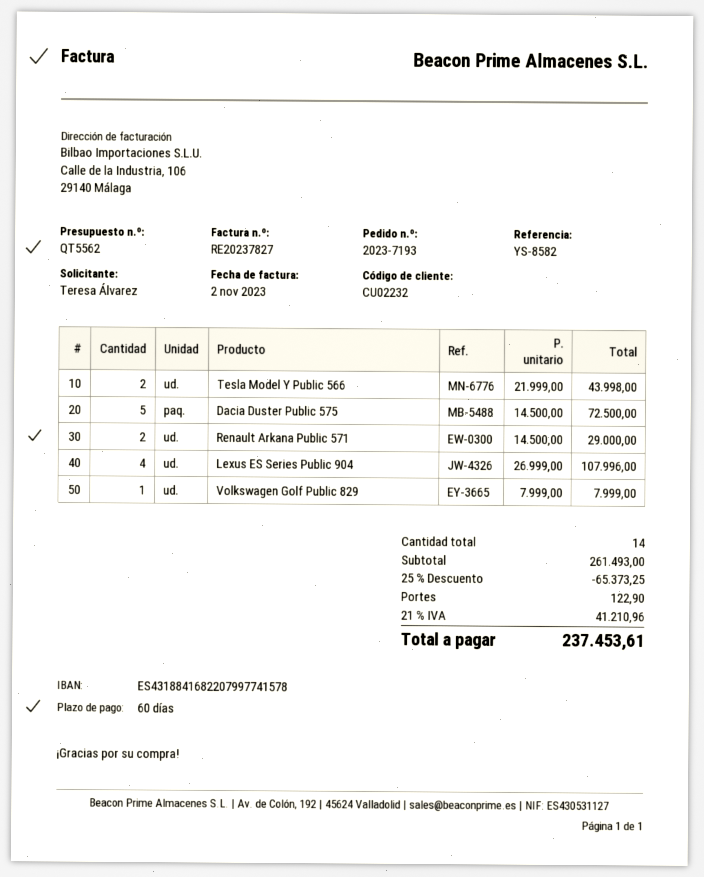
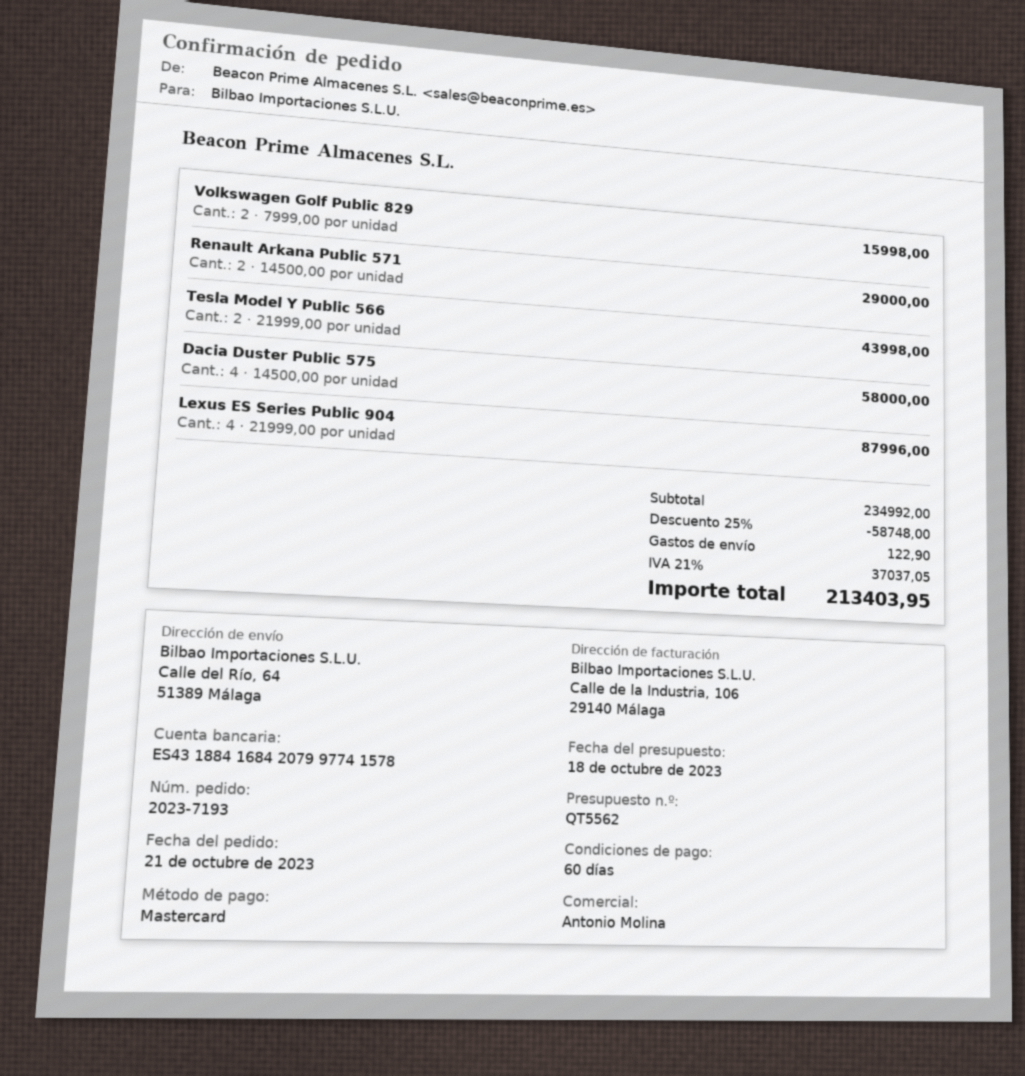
bank account: ES4318841682207997741578 -> ES4318841684207997741578
Dacia Duster Public 575: 5 x 14500.00 = 72500.00 -> 4 x 14500.00 = 58000.00
Lexus ES Series Public 904: 4 x 26999.00 = 107996.00 -> 4 x 21999.00 = 87996.00
Volkswagen Golf Public 829: 1 x 7999.00 = 7999.00 -> 2 x 7999.00 = 15998.00
subtotal: 261493.00 -> 234992.00
discount: 25% = 65373.25 -> 25% = 58748.00
tax: 21% = 41210.96 -> 21% = 37037.05
total: 237453.61 -> 213403.95

